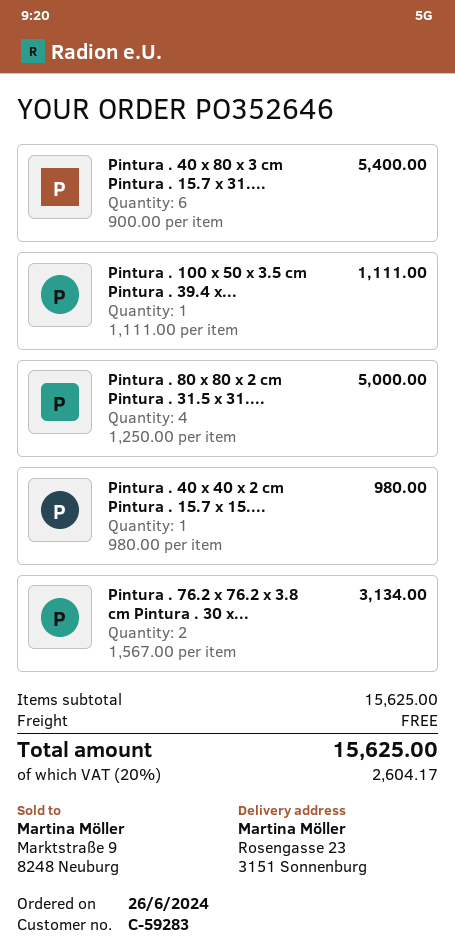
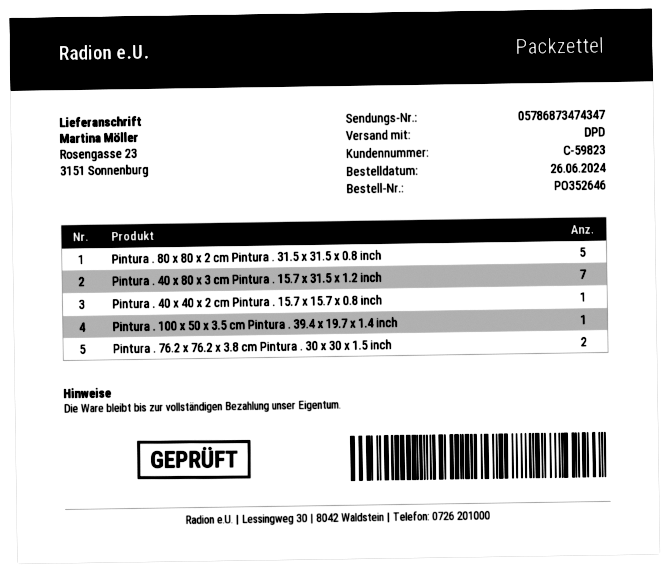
customer number: C-59283 -> C-59823
Pintura . 40 x 80 x 3 cm Pintura . 15.7 x 31....: 6 -> 7
Pintura . 80 x 80 x 2 cm Pintura . 31.5 x 31....: 4 -> 5

